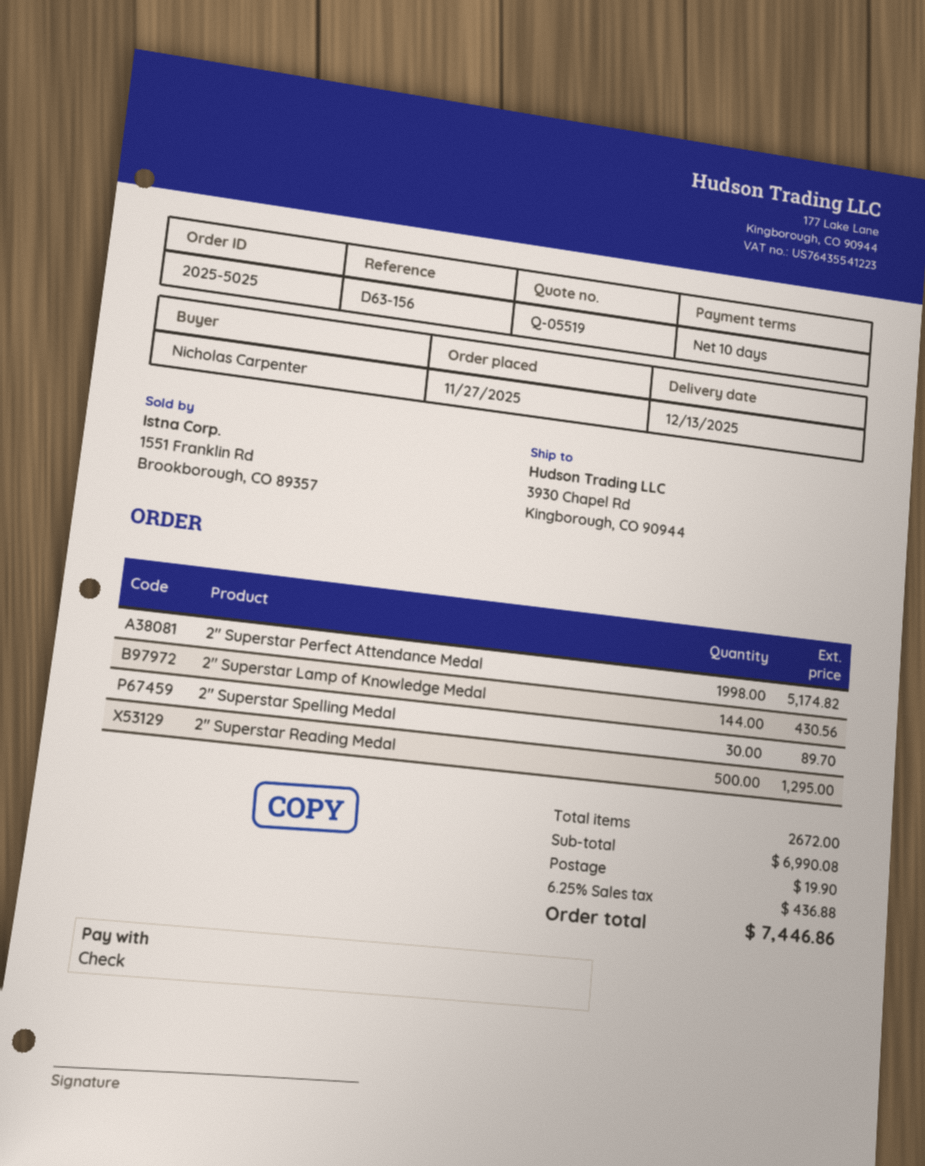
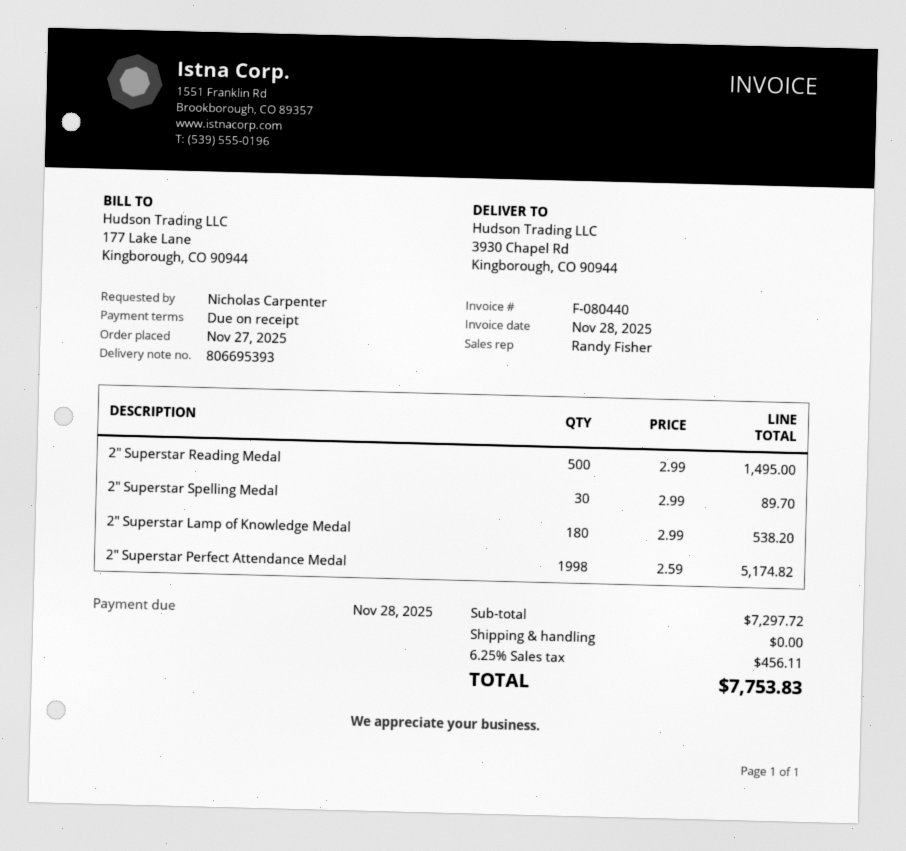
payment terms: 10 days -> on receipt
2″ Superstar Lamp of Knowledge Medal: 144 for 430.56 -> 180 for 538.20
2″ Superstar Reading Medal: 500 for 1295.00 -> 500 for 1495.00
subtotal: 6990.08 -> 7297.72
shipping: 19.90 -> 0.00
tax: 6.25% = 436.88 -> 6.25% = 456.11
total: 7446.86 -> 7753.83

